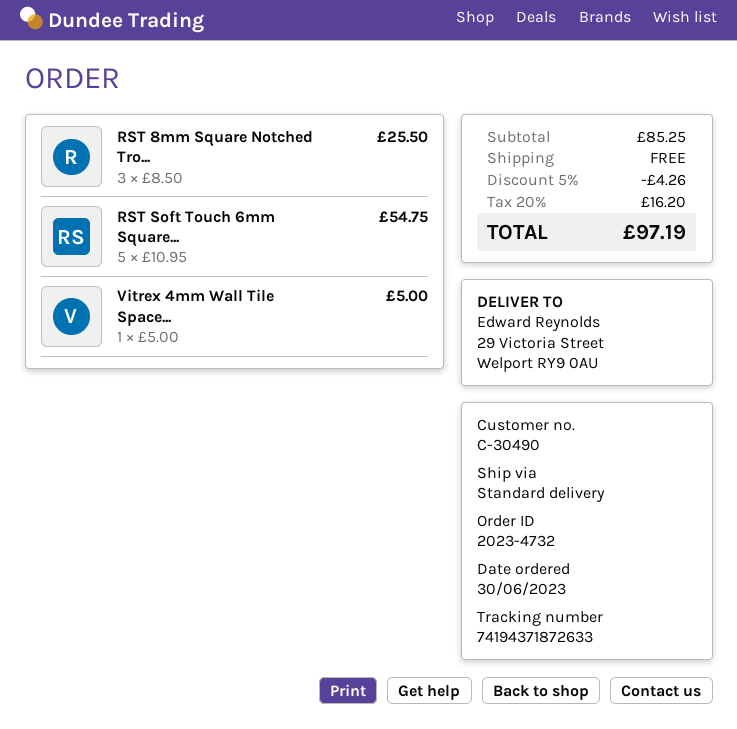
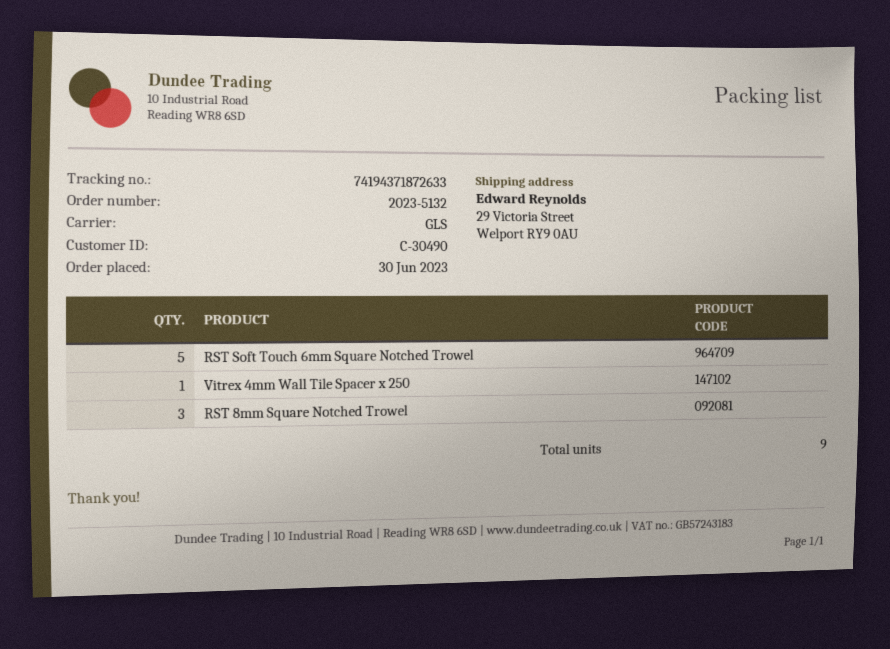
order number: 2023-4732 -> 2023-5132
shipping method: standard -> GLS

